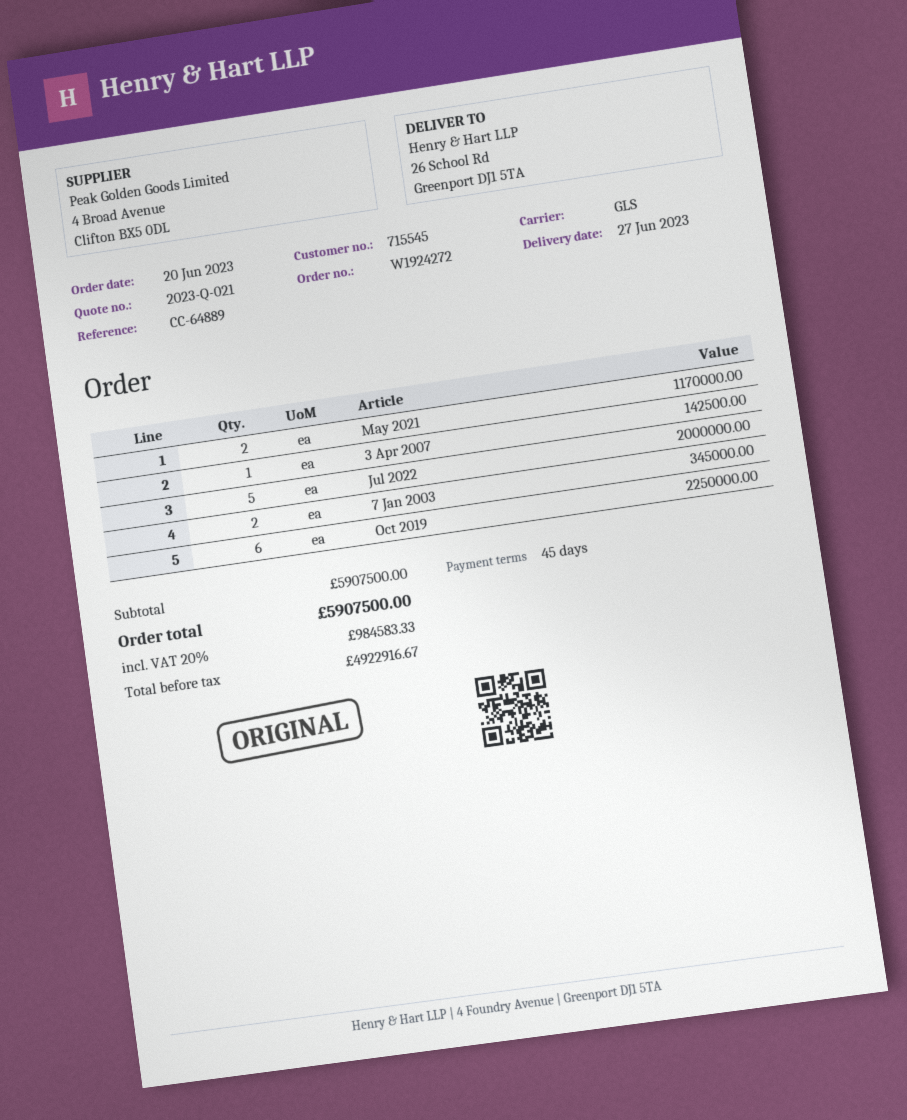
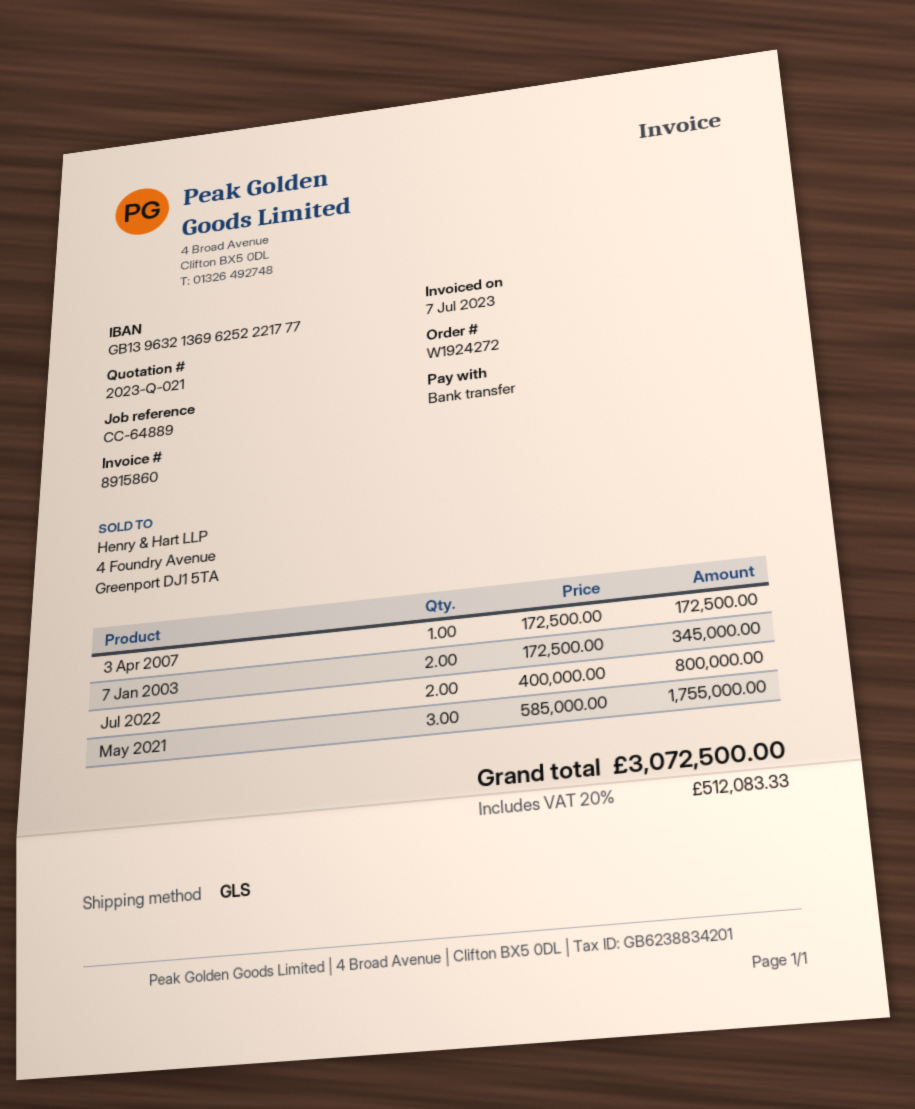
May 2021: 2 for 1170000.00 -> 3 for 1755000.00
3 Apr 2007: 1 for 142500.00 -> 1 for 172500.00
Jul 2022: 5 for 2000000.00 -> 2 for 800000.00
Oct 2019: 6 for 2250000.00 -> none
tax: 20% = 984583.33 -> 20% = 512083.33
total: 5907500.00 -> 3072500.00

